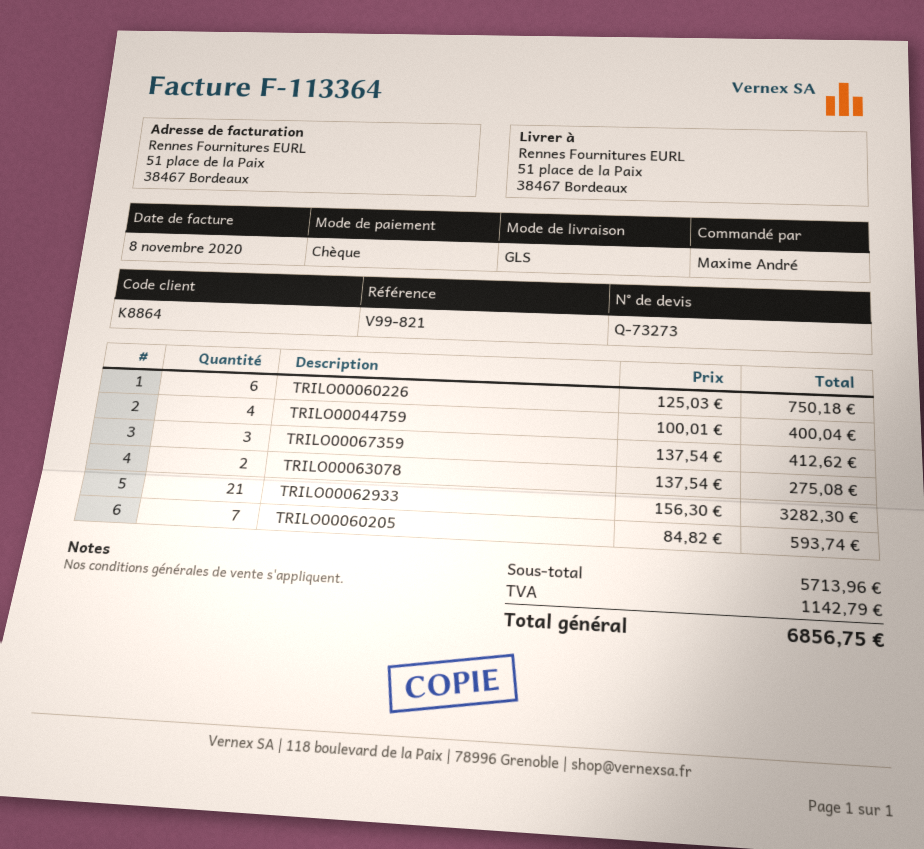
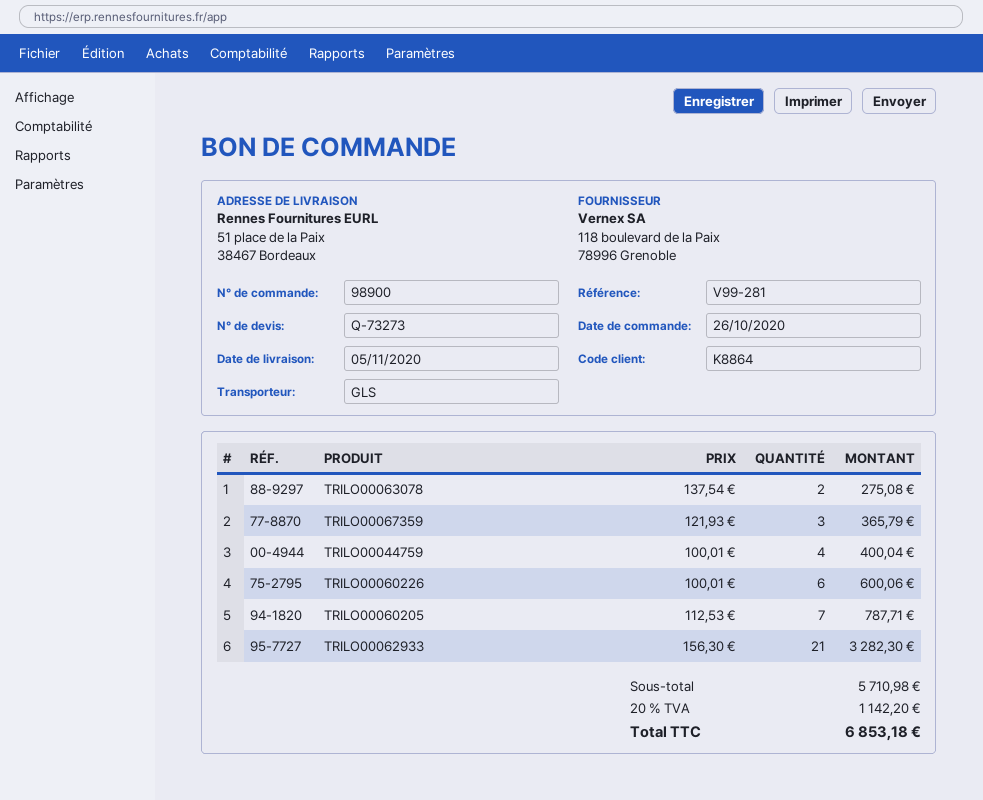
reference: V99-821 -> V99-281
TRILO00060226: 6 x 125.03 = 750.18 -> 6 x 100.01 = 600.06
TRILO00067359: 3 x 137.54 = 412.62 -> 3 x 121.93 = 365.79
TRILO00060205: 7 x 84.82 = 593.74 -> 7 x 112.53 = 787.71
subtotal: 5713.96 -> 5710.98
tax: 1142.79 -> 1142.20
total: 6856.75 -> 6853.18

